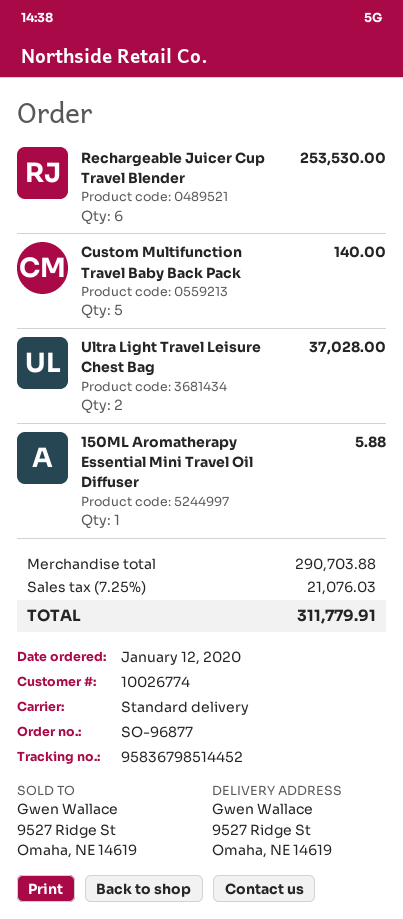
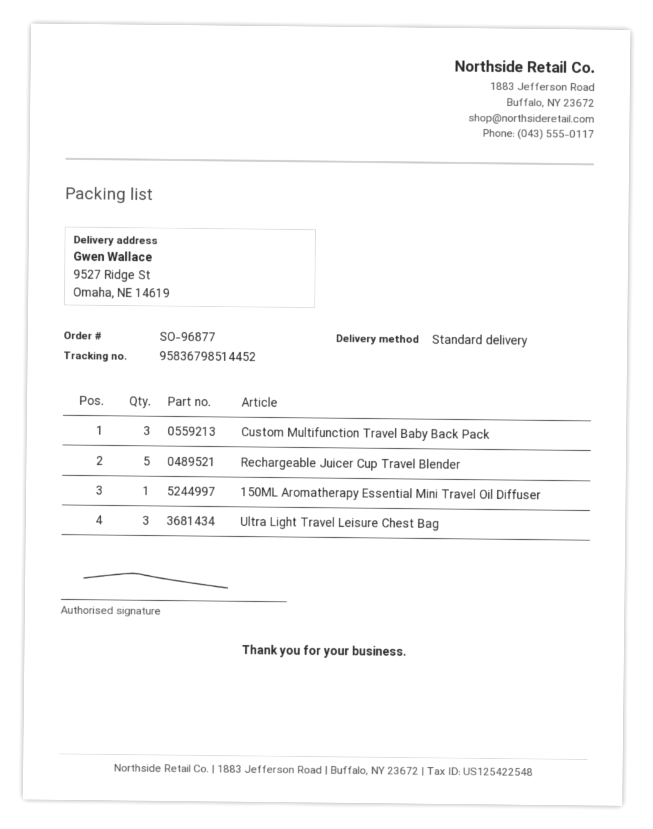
Rechargeable Juicer Cup Travel Blender: 6 -> 5
Custom Multifunction Travel Baby Back Pack: 5 -> 3
Ultra Light Travel Leisure Chest Bag: 2 -> 3

